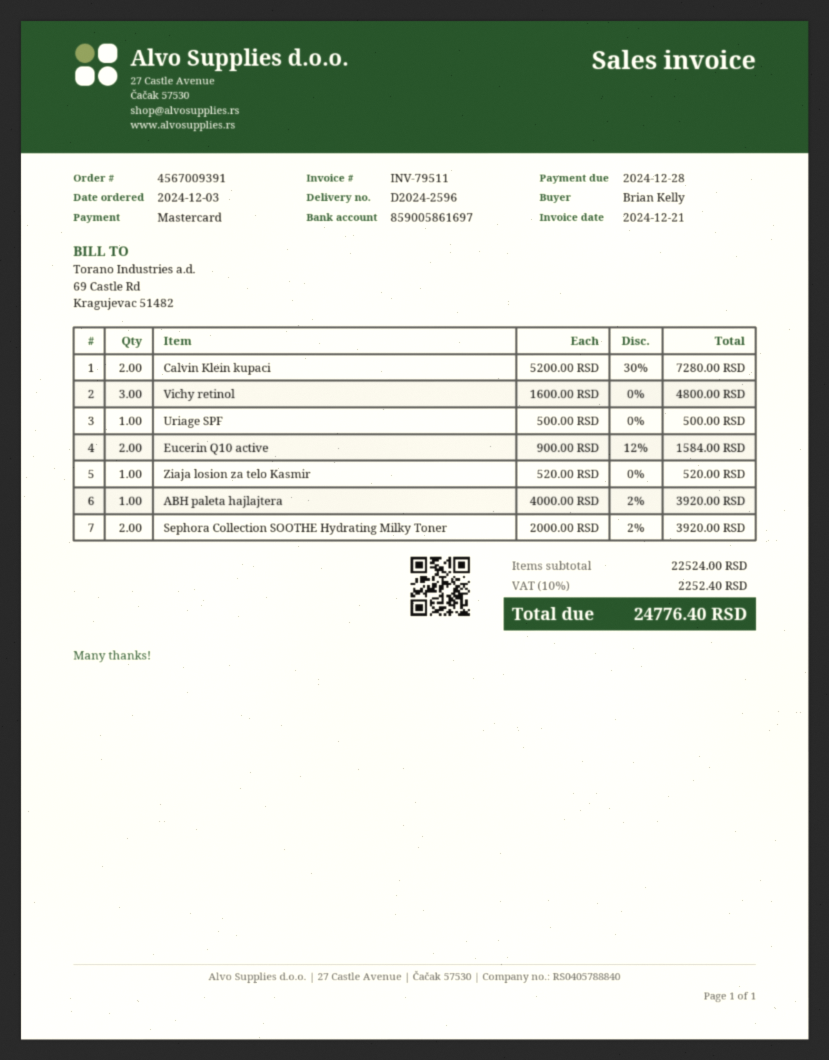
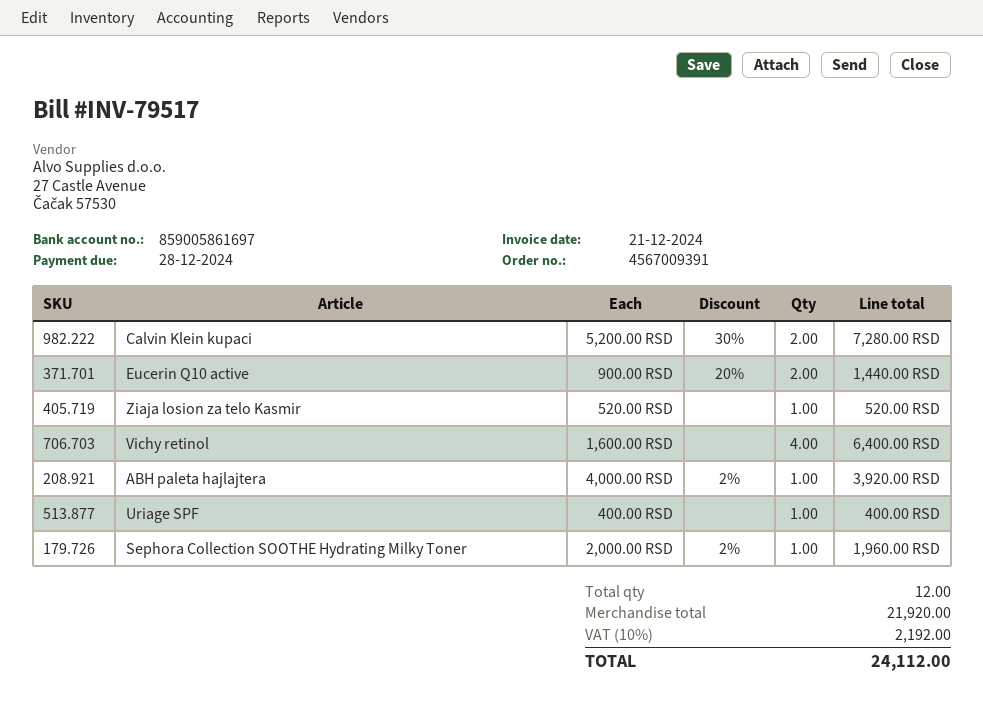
invoice number: INV-79511 -> INV-79517
Vichy retinol: 3 x 1600.00 = 4800.00 -> 4 x 1600.00 = 6400.00
Uriage SPF: 1 x 500.00 = 500.00 -> 1 x 400.00 = 400.00
Eucerin Q10 active: 2 x 900.00 - 12% = 1584.00 -> 2 x 900.00 - 20% = 1440.00
Sephora Collection SOOTHE Hydrating Milky Toner: 2 x 2000.00 - 2% = 3920.00 -> 1 x 2000.00 - 2% = 1960.00
subtotal: 22524.00 -> 21920.00
tax: 10% = 2252.40 -> 10% = 2192.00
total: 24776.40 -> 24112.00

